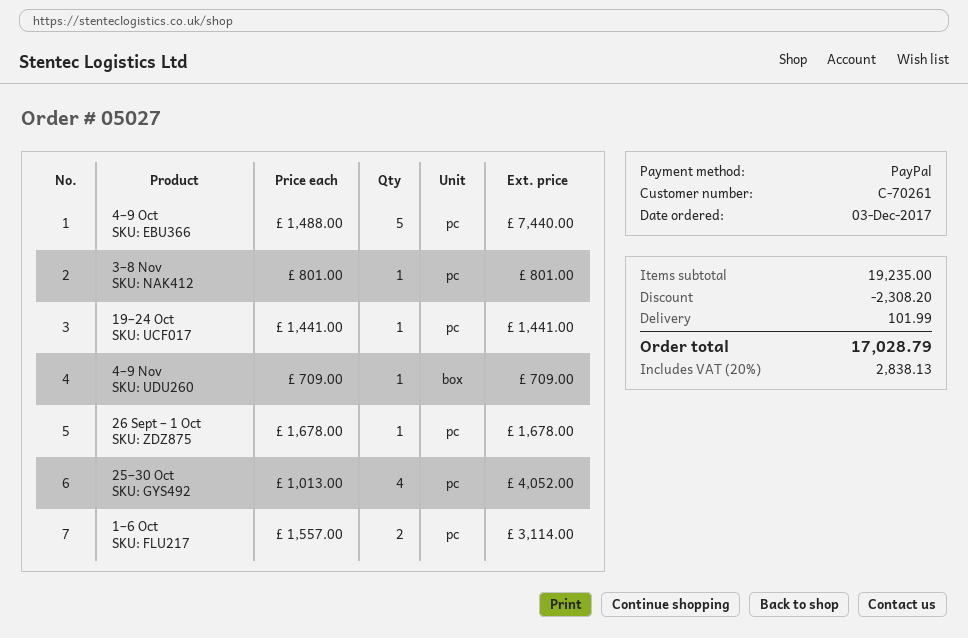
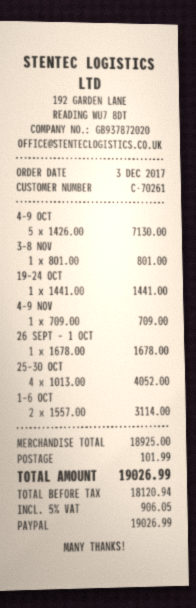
4–9 Oct: 5 x 1488.00 = 7440.00 -> 5 x 1426.00 = 7130.00
subtotal: 19235.00 -> 18925.00
discount: 2308.20 -> none
tax: 20% = 2838.13 -> 5% = 906.05
total: 17028.79 -> 19026.99

